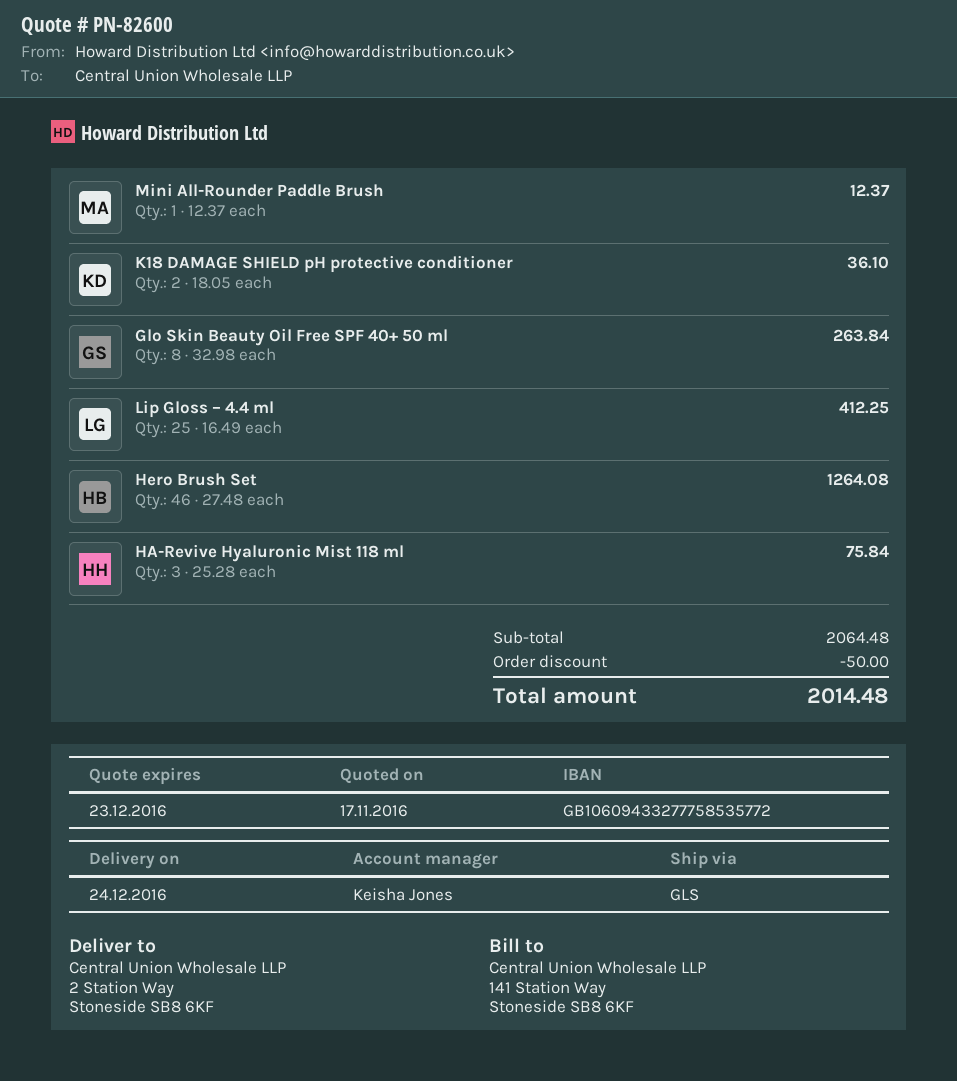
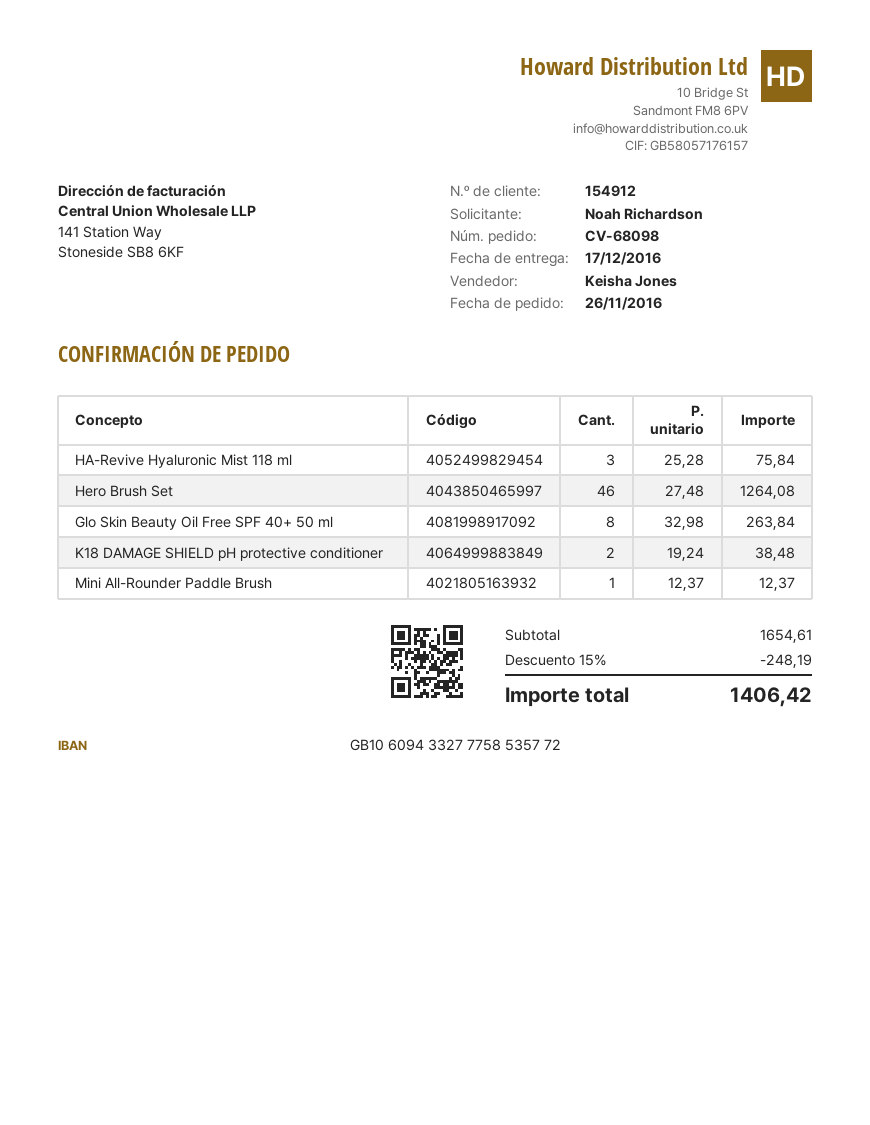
delivery date: 2016-12-24 -> 2016-12-17
K18 DAMAGE SHIELD pH protective conditioner: 2 x 18.05 = 36.10 -> 2 x 19.24 = 38.48
Lip Gloss – 4.4 ml: 25 x 16.49 = 412.25 -> none
subtotal: 2064.48 -> 1654.61
discount: 50.00 -> 248.19
total: 2014.48 -> 1406.42

